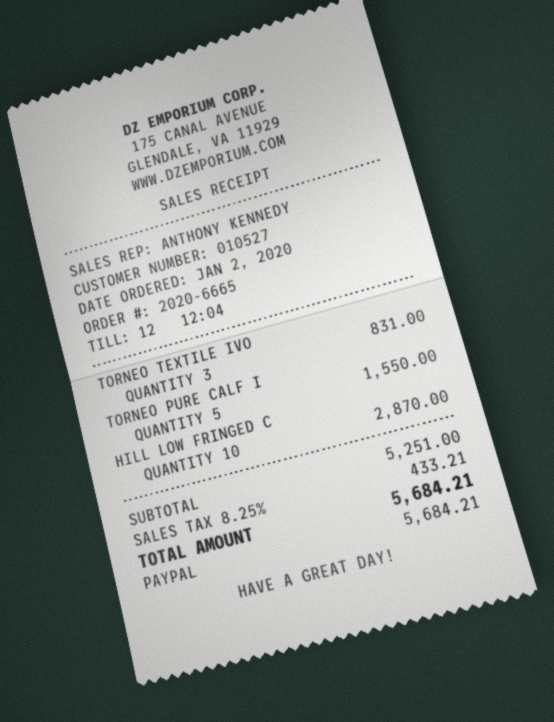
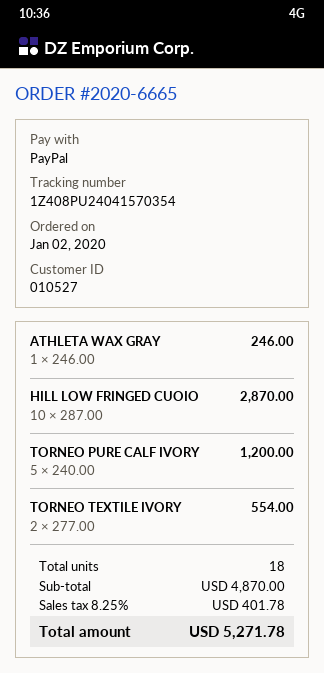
TORNEO TEXTILE IVO: 3 for 831.00 -> 2 for 554.00
TORNEO PURE CALF I: 5 for 1550.00 -> 5 for 1200.00
ATHLETA WAX GRAY: none -> 1 for 246.00
subtotal: 5251.00 -> 4870.00
tax: 8.25% = 433.21 -> 8.25% = 401.78
total: 5684.21 -> 5271.78

